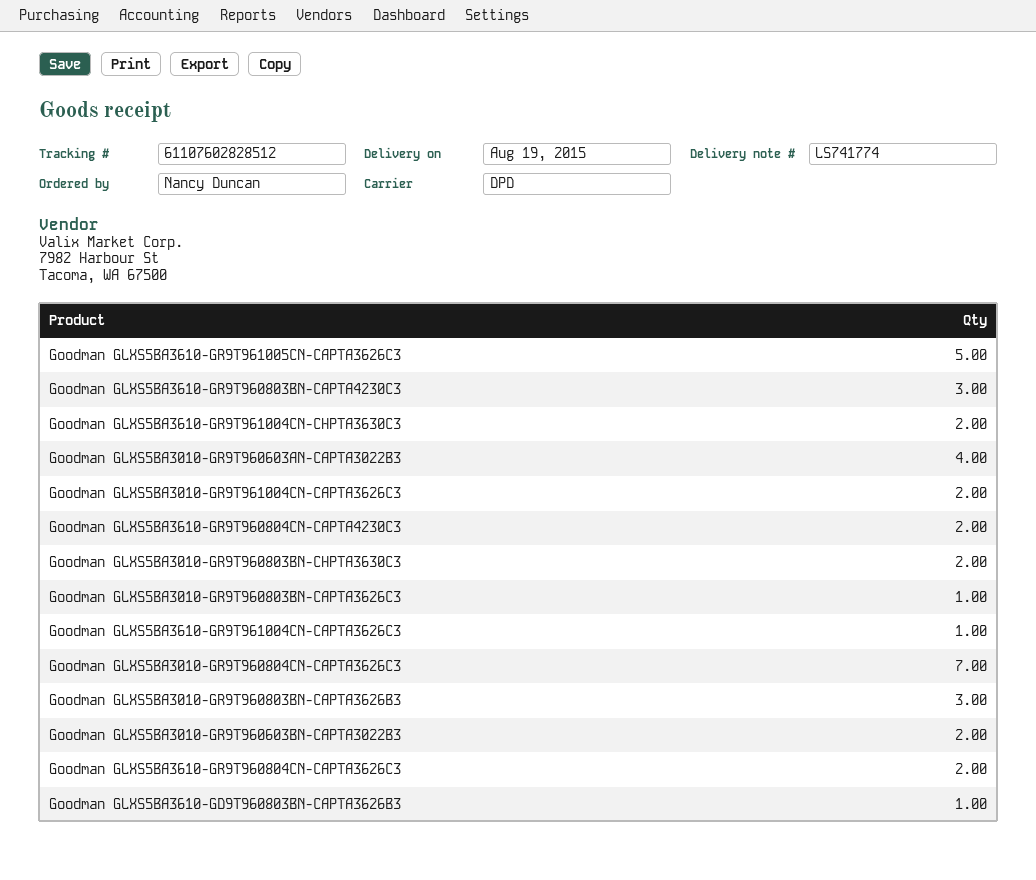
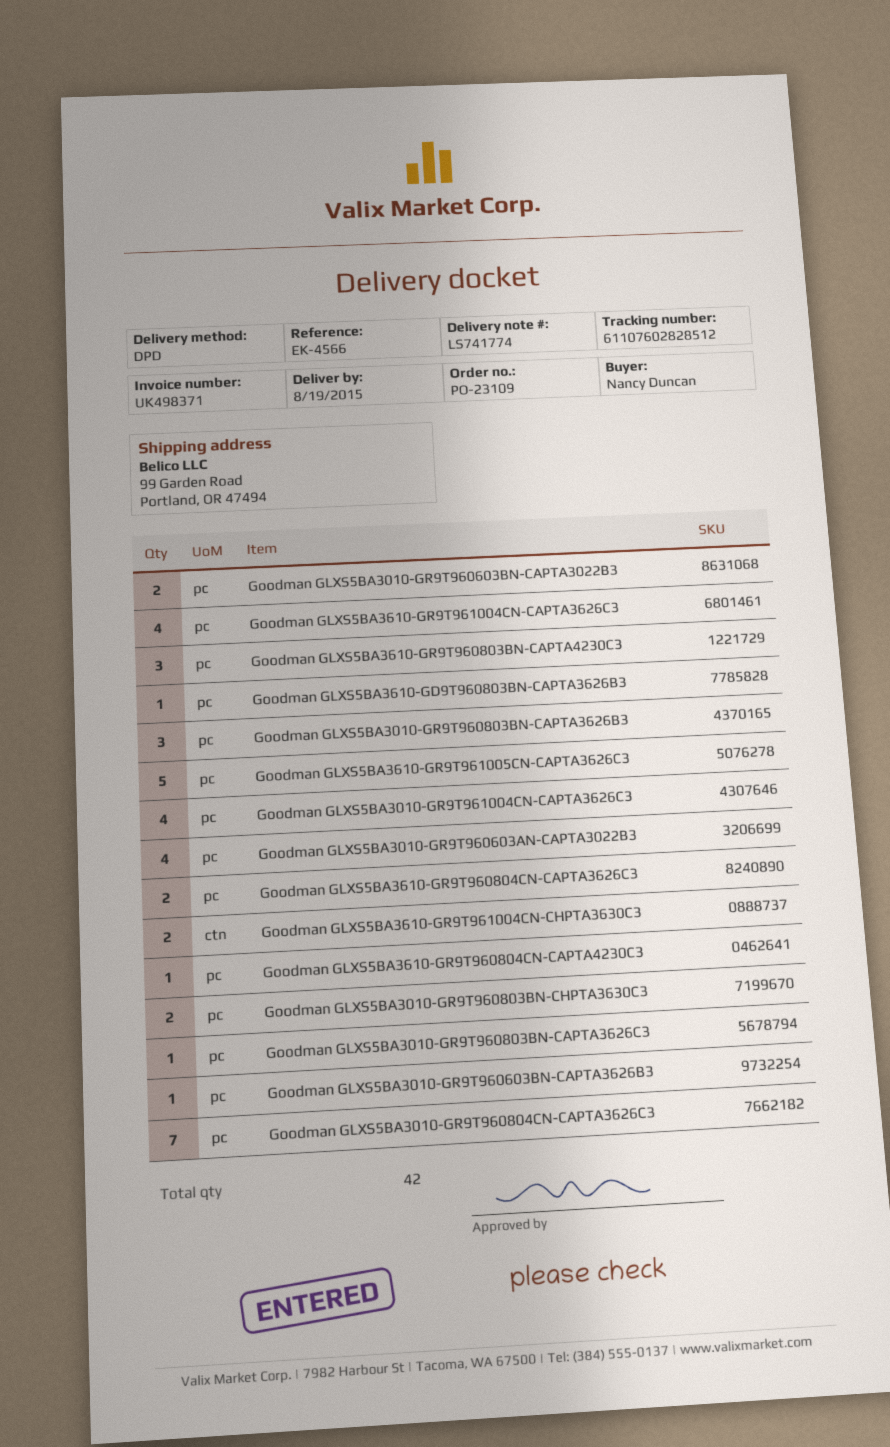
Goodman GLXS5BA3010-GR9T961004CN-CAPTA3626C3: 2 -> 4
Goodman GLXS5BA3610-GR9T960804CN-CAPTA4230C3: 2 -> 1
Goodman GLXS5BA3610-GR9T961004CN-CAPTA3626C3: 1 -> 4
Goodman GLXS5BA3010-GR9T960603BN-CAPTA3626B3: none -> 1

